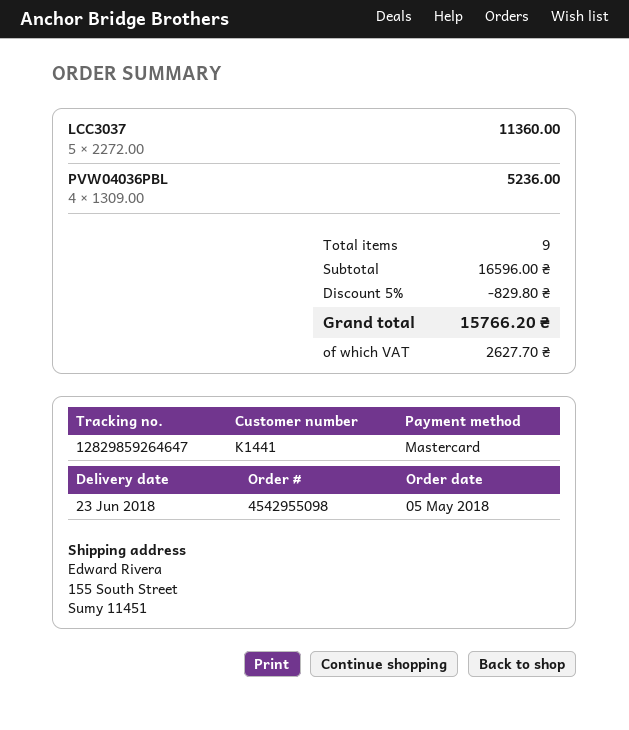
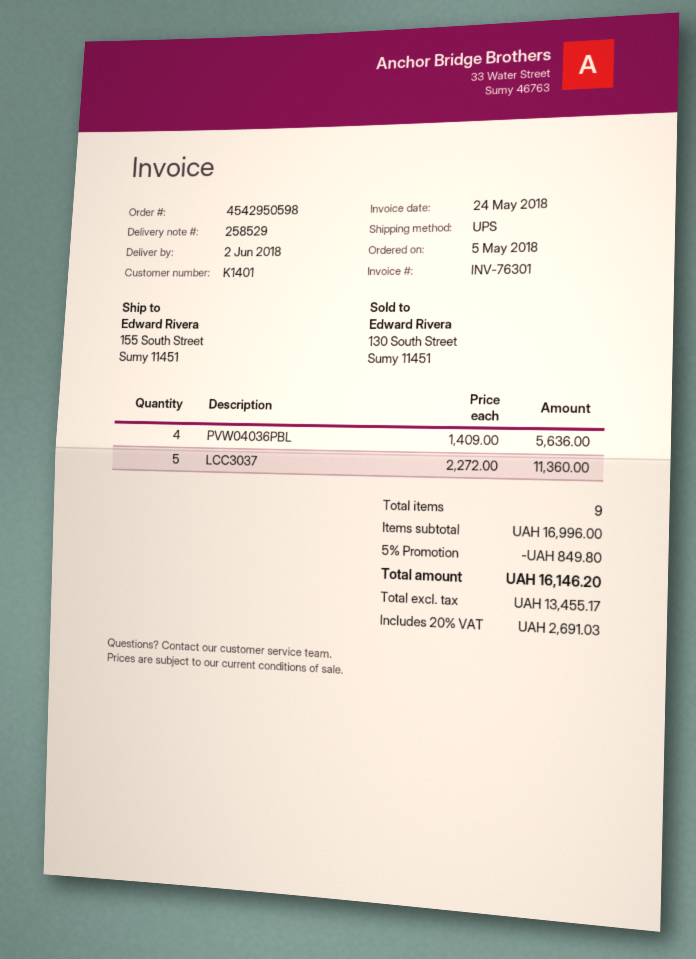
order number: 4542955098 -> 4542950598
delivery date: 2018-06-23 -> 2018-06-02
customer number: K1441 -> K1401
PVW04036PBL: 4 x 1309.00 = 5236.00 -> 4 x 1409.00 = 5636.00
subtotal: 16596.00 -> 16996.00
discount: 5% = 829.80 -> 5% = 849.80
tax: 2627.70 -> 2691.03
total: 15766.20 -> 16146.20

